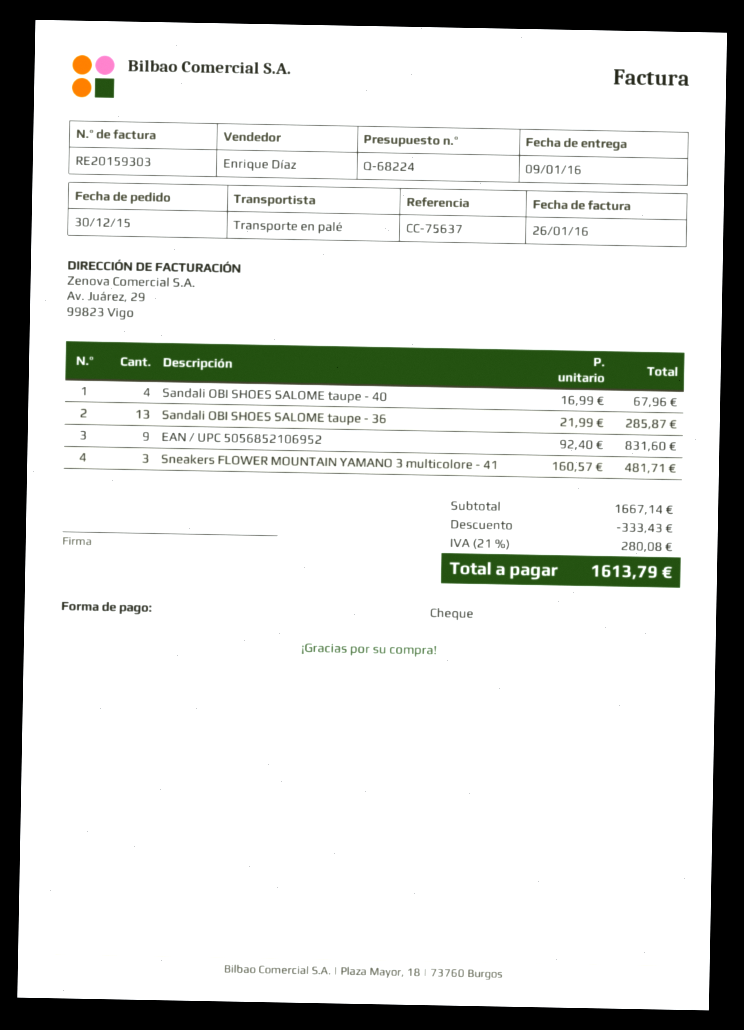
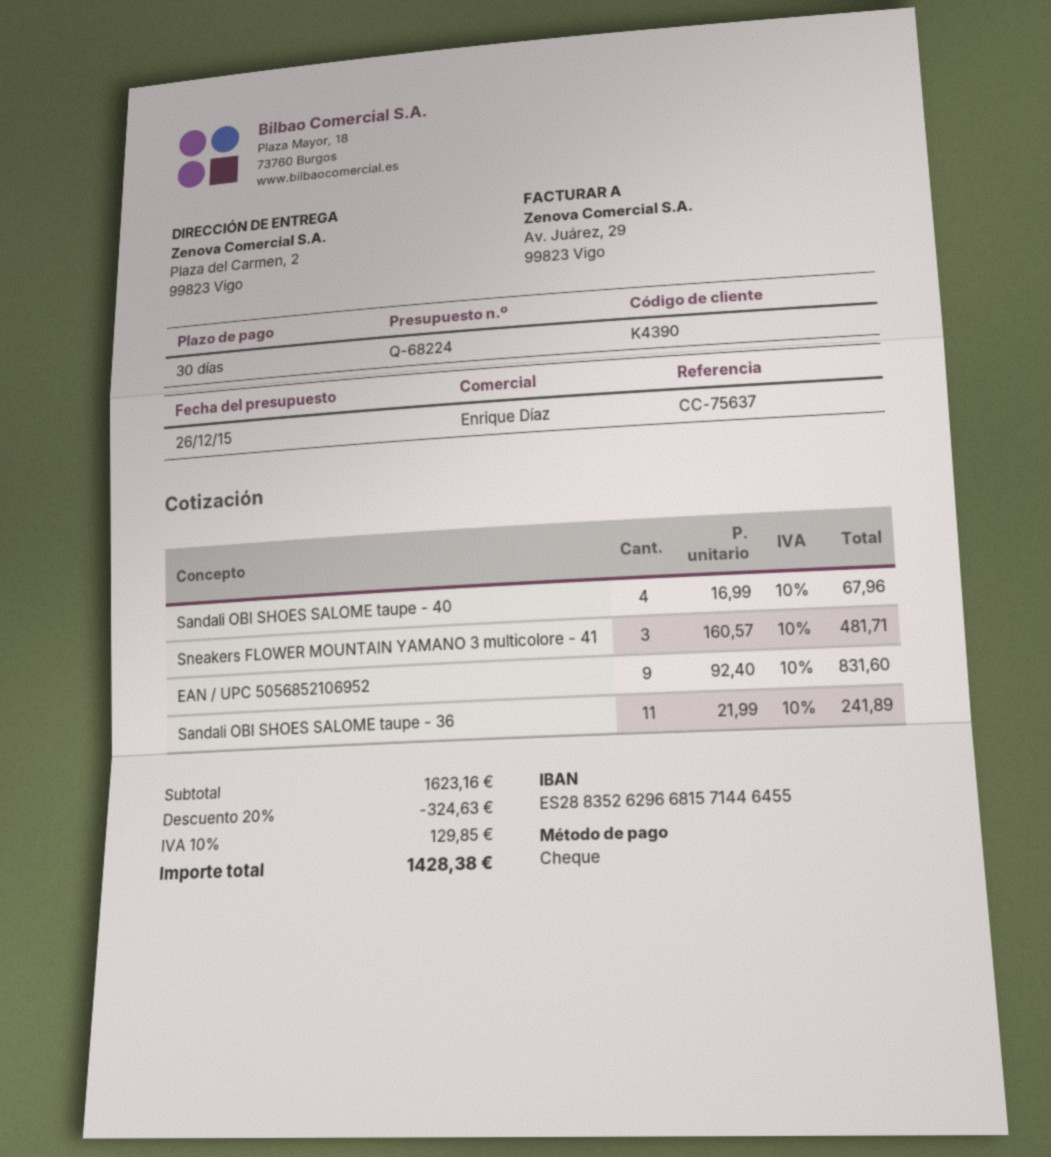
Sandali OBI SHOES SALOME taupe - 36: 13 x 21.99 = 285.87 -> 11 x 21.99 = 241.89
subtotal: 1667.14 -> 1623.16
discount: 333.43 -> 324.63
tax: 21% = 280.08 -> 10% = 129.85
total: 1613.79 -> 1428.38

